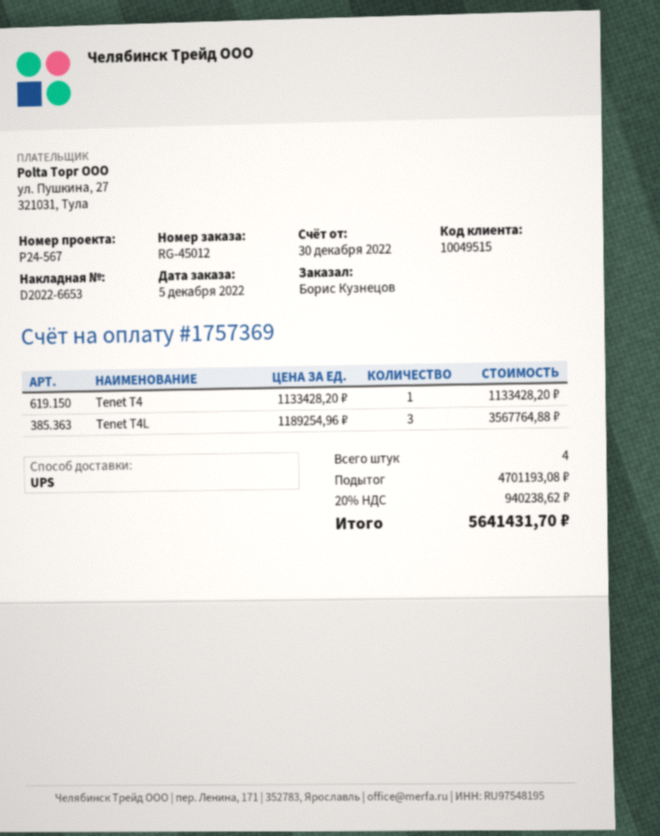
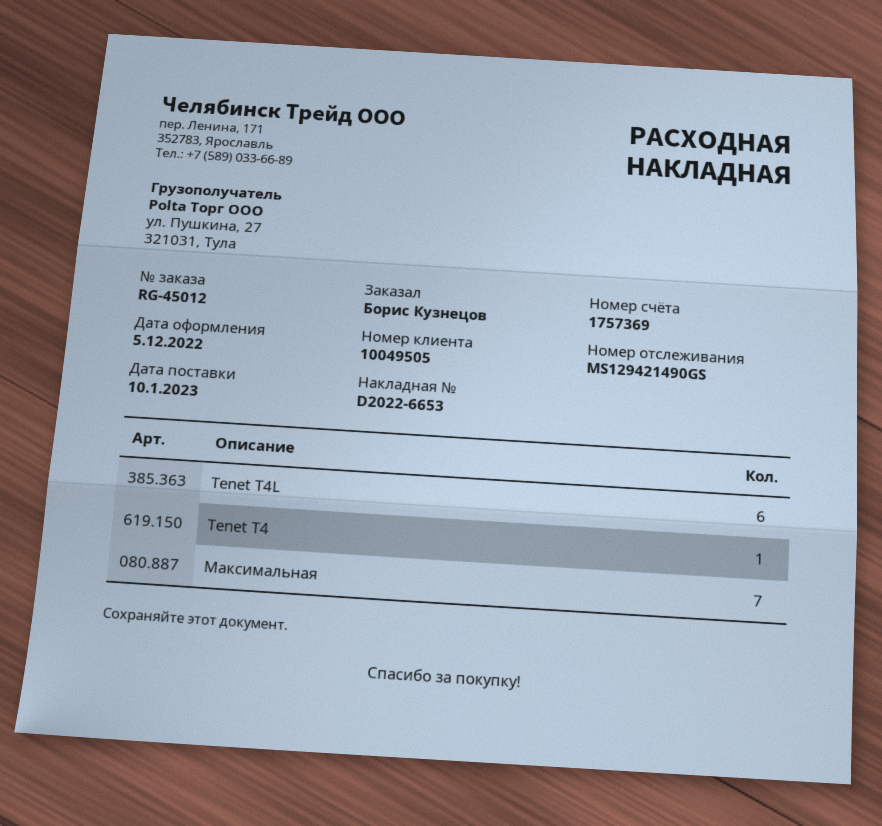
customer number: 10049515 -> 10049505
Tenet T4L: 3 -> 6
Максимальная: none -> 7

